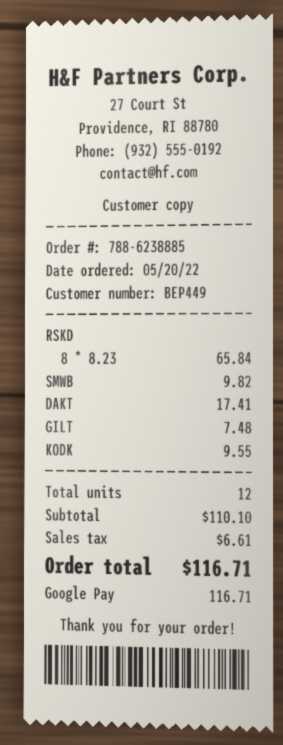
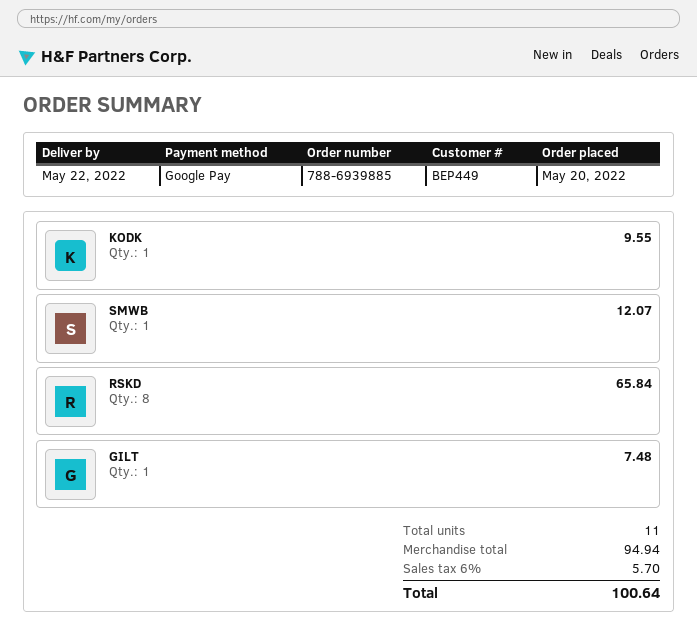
order number: 788-6238885 -> 788-6939885
SMWB: 1 for 9.82 -> 1 for 12.07
DAKT: 1 for 17.41 -> none
total quantity: 12 -> 11
subtotal: 110.10 -> 94.94
tax: 6.61 -> 5.70
total: 116.71 -> 100.64

